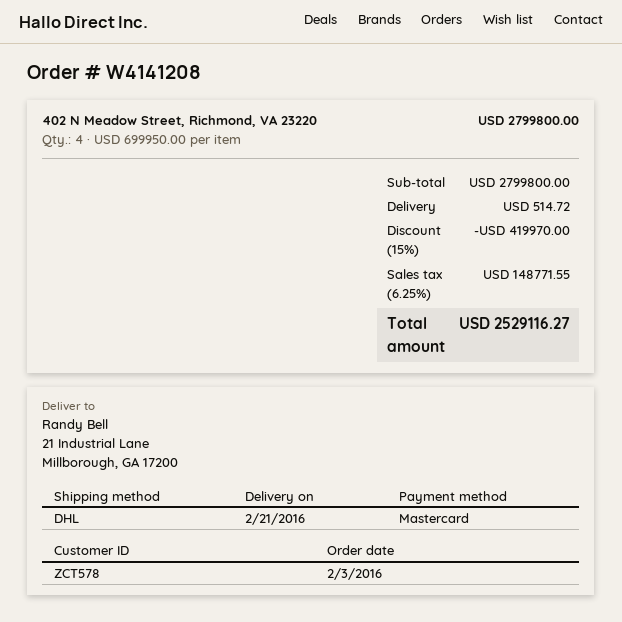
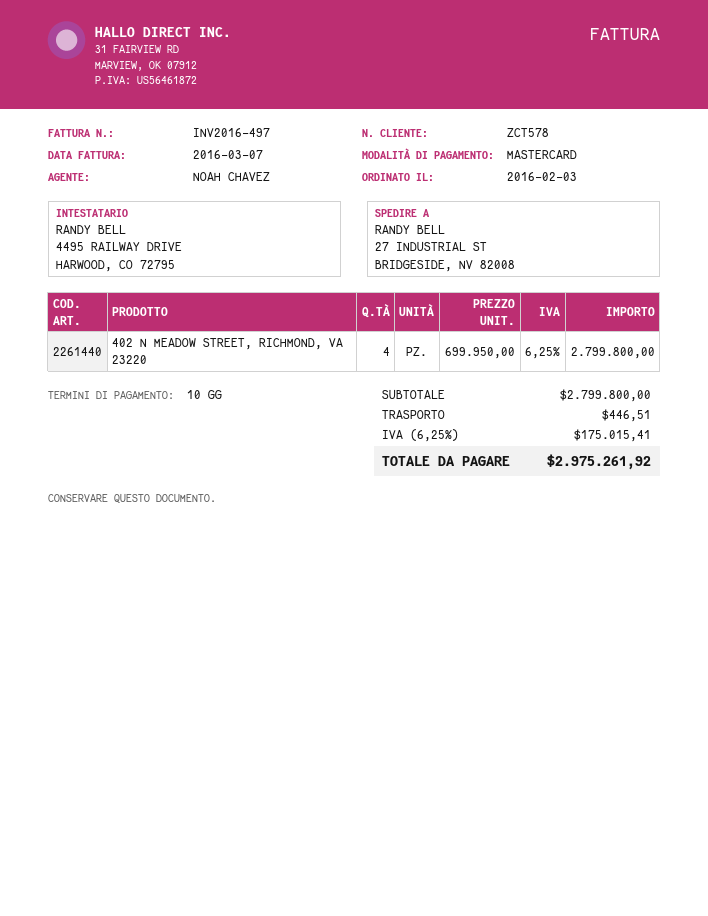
ship to: 21 Industrial Lane, Millborough, GA 17200 -> 27 INDUSTRIAL ST, BRIDGESIDE, NV 82008
discount: 15% = 419970.00 -> none
shipping: 514.72 -> 446.51
tax: 6.25% = 148771.55 -> 6.25% = 175015.41
total: 2529116.27 -> 2975261.92

